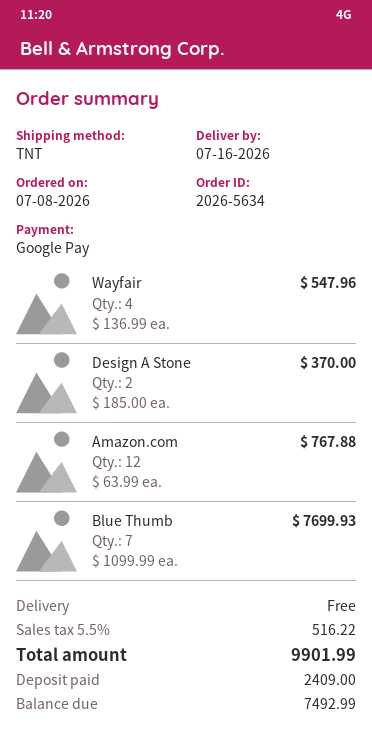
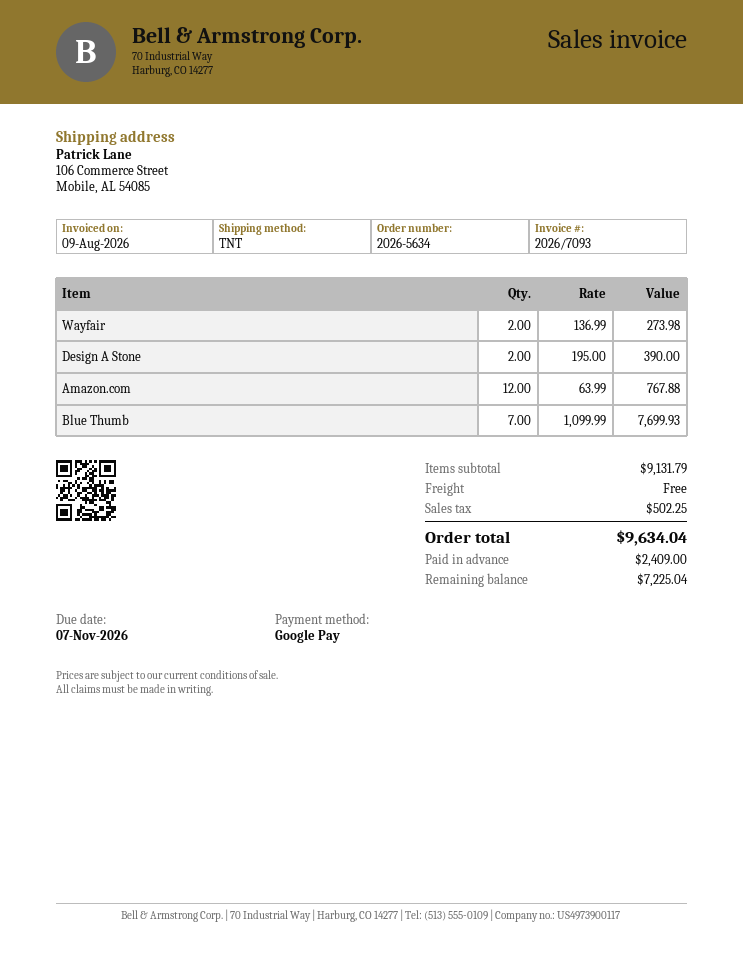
Wayfair: 4 x 136.99 = 547.96 -> 2 x 136.99 = 273.98
Design A Stone: 2 x 185.00 = 370.00 -> 2 x 195.00 = 390.00
tax: 516.22 -> 502.25
total: 9901.99 -> 9634.04
balance: 7492.99 -> 7225.04

